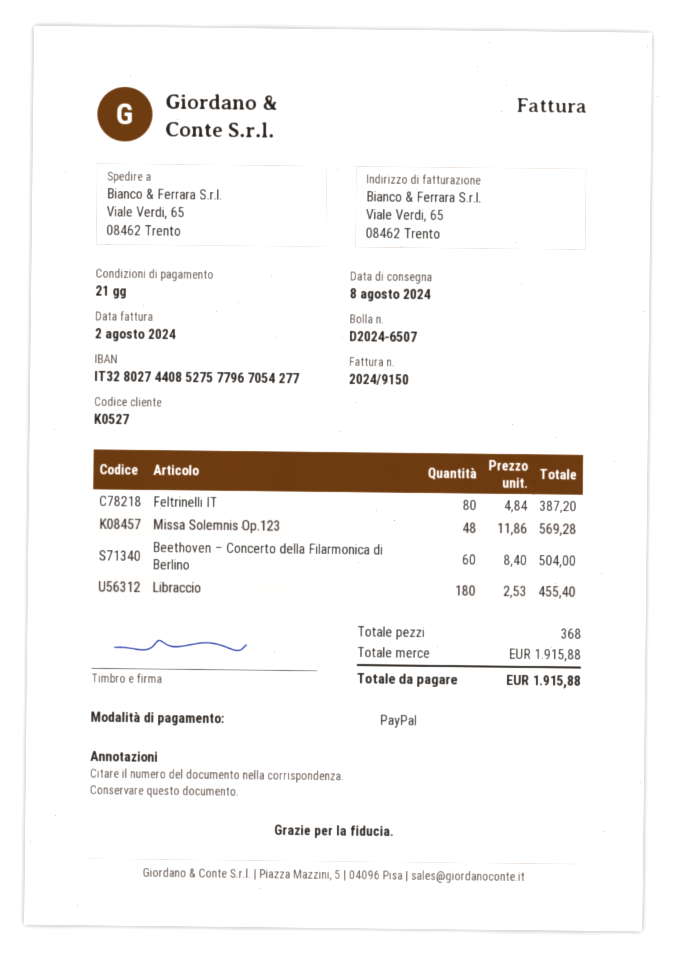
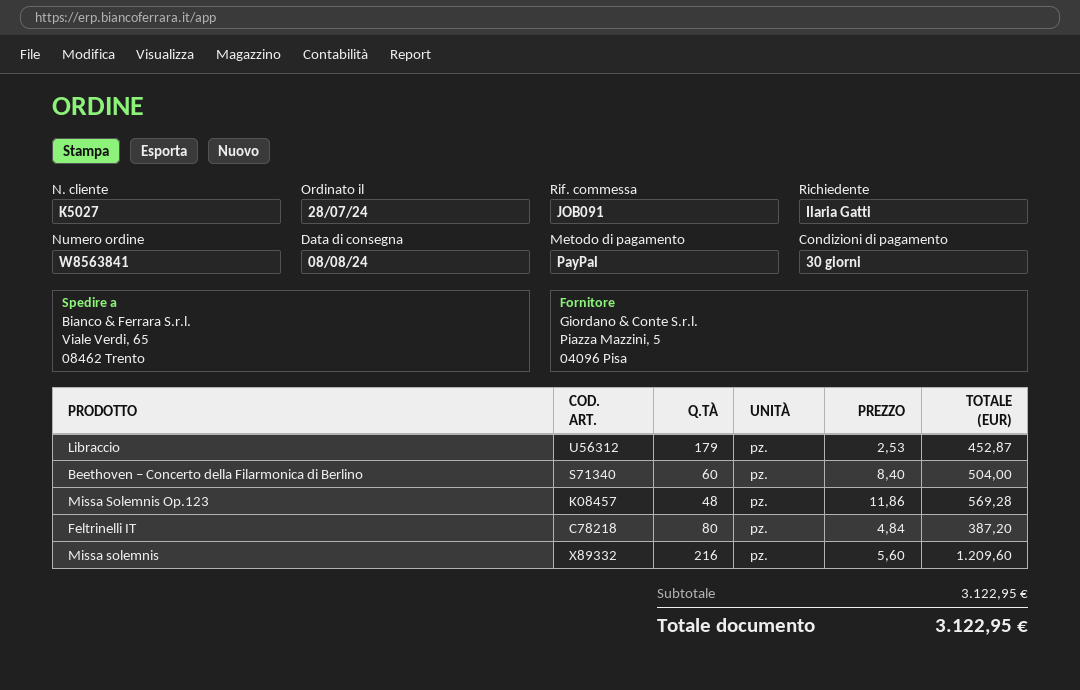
payment terms: 21 days -> 30 days
customer number: K0527 -> K5027
Libraccio: 180 x 2.53 = 455.40 -> 179 x 2.53 = 452.87
Missa solemnis: none -> 216 x 5.60 = 1209.60
subtotal: 1915.88 -> 3122.95
total: 1915.88 -> 3122.95

